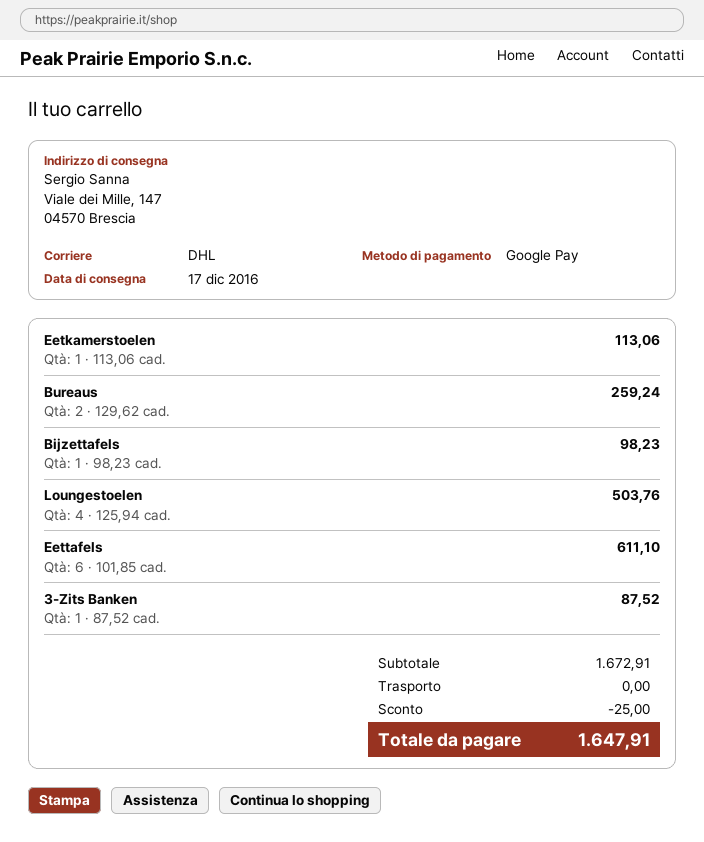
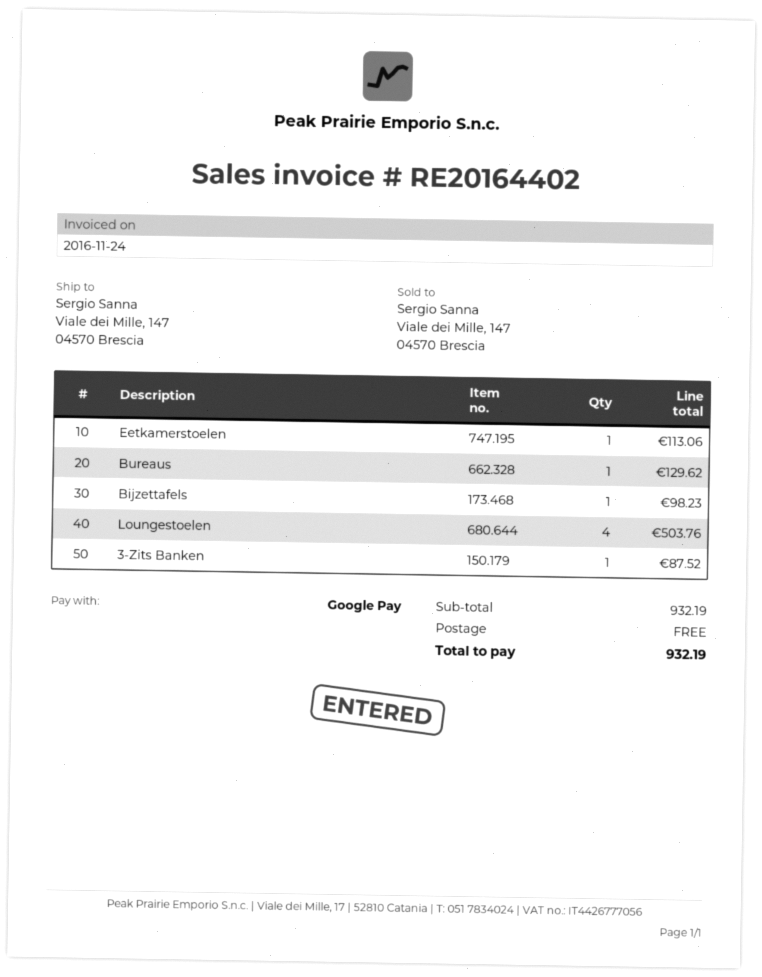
Bureaus: 2 for 259.24 -> 1 for 129.62
Eettafels: 6 for 611.10 -> none
subtotal: 1672.91 -> 932.19
discount: 25.00 -> none
total: 1647.91 -> 932.19

